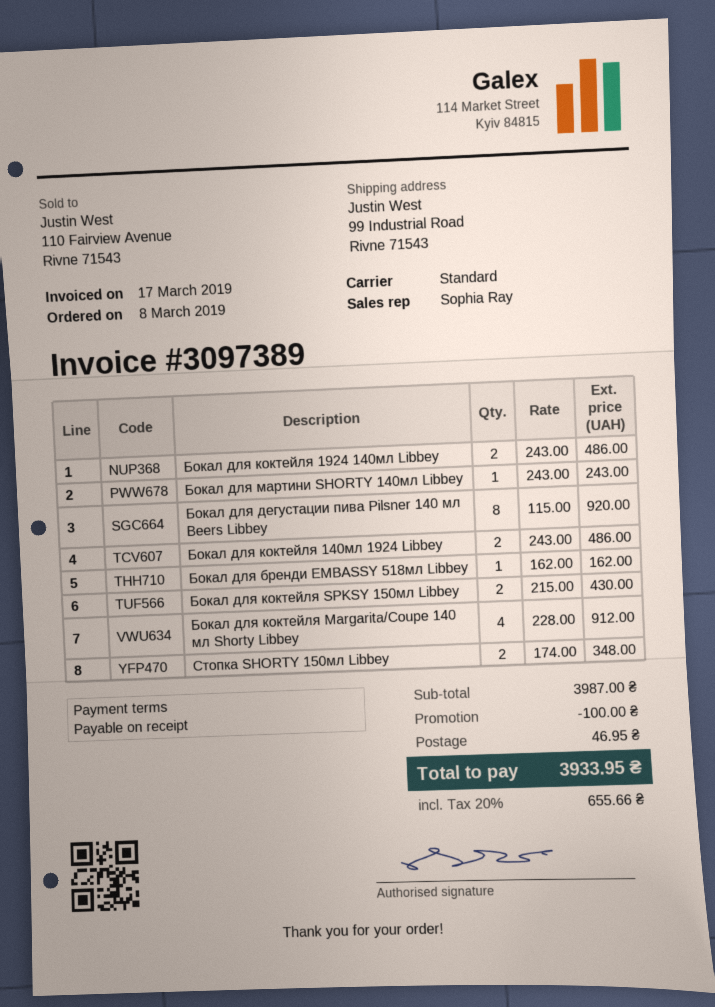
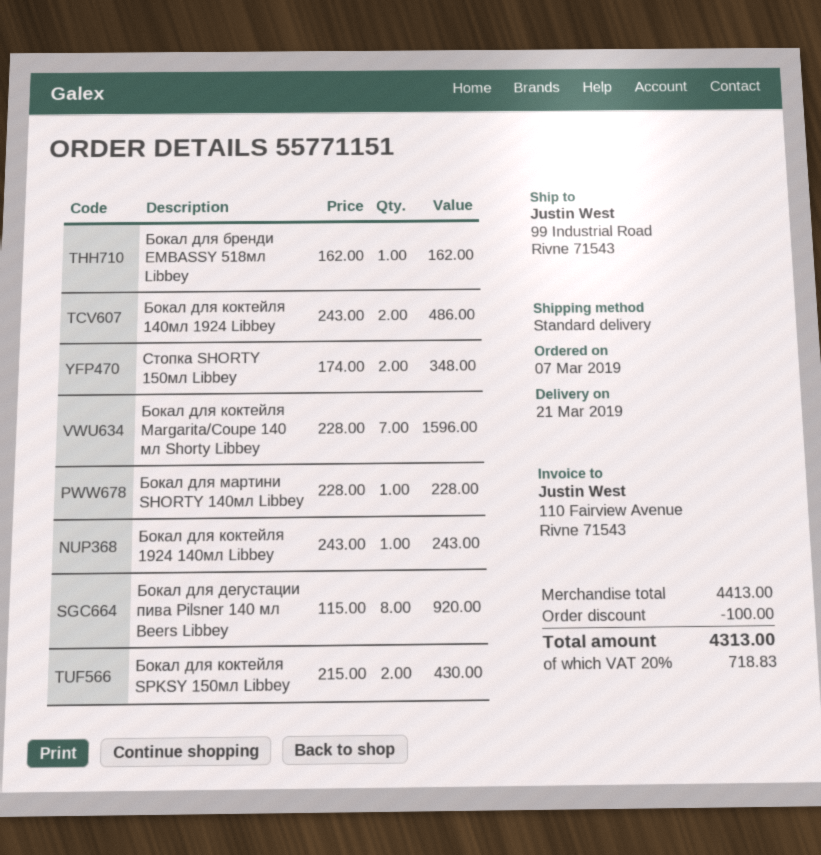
order date: 2019-03-08 -> 2019-03-07
Бокал для коктейля 1924 140мл Libbey: 2 x 243.00 = 486.00 -> 1 x 243.00 = 243.00
Бокал для мартини SHORTY 140мл Libbey: 1 x 243.00 = 243.00 -> 1 x 228.00 = 228.00
Бокал для коктейля Margarita/Coupe 140 мл Shorty Libbey: 4 x 228.00 = 912.00 -> 7 x 228.00 = 1596.00
subtotal: 3987.00 -> 4413.00
shipping: 46.95 -> none
tax: 20% = 655.66 -> 20% = 718.83
total: 3933.95 -> 4313.00

